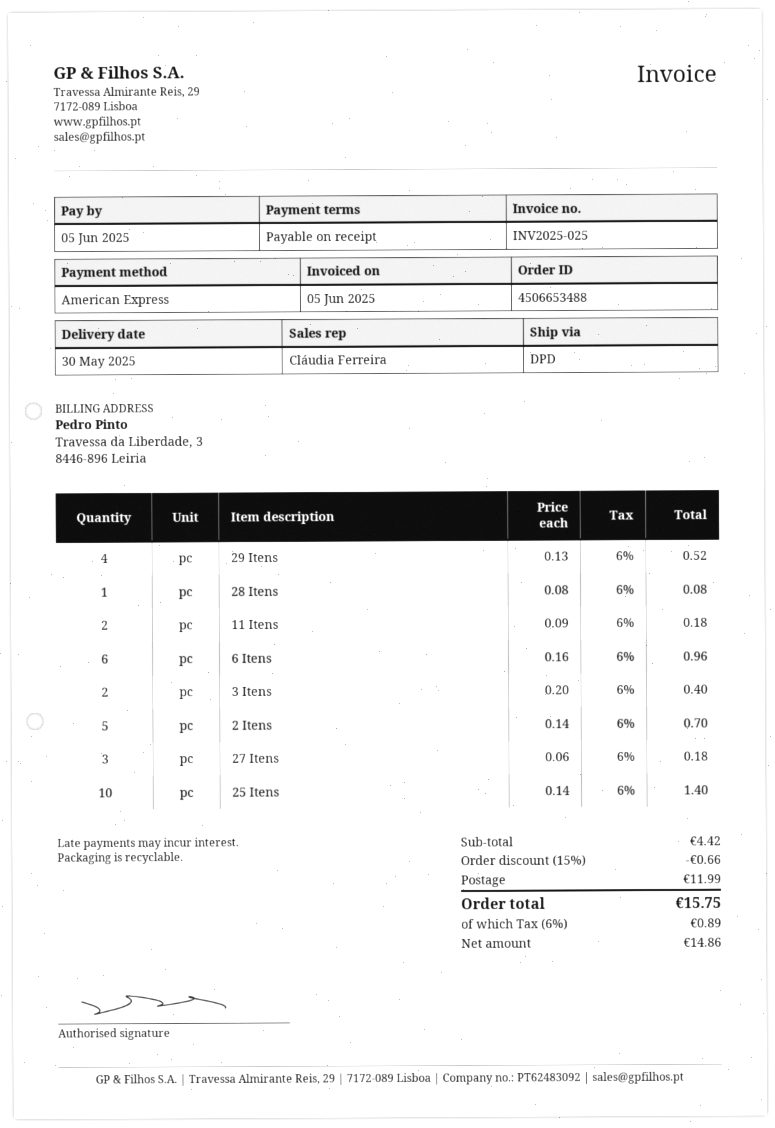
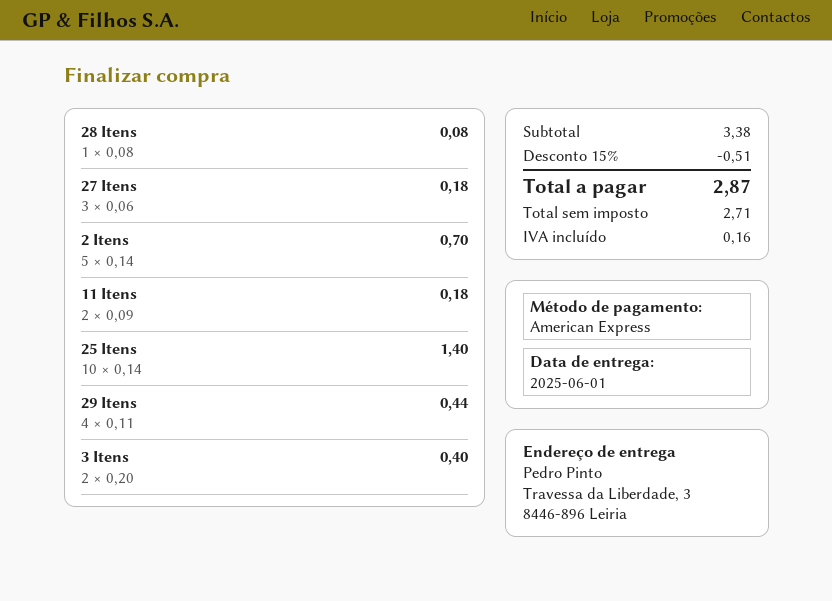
delivery date: 2025-05-30 -> 2025-06-01
29 Itens: 4 x 0.13 = 0.52 -> 4 x 0.11 = 0.44
6 Itens: 6 x 0.16 = 0.96 -> none
subtotal: 4.42 -> 3.38
discount: 15% = 0.66 -> 15% = 0.51
shipping: 11.99 -> none
net: 14.86 -> 2.71
tax: 0.89 -> 0.16
total: 15.75 -> 2.87

